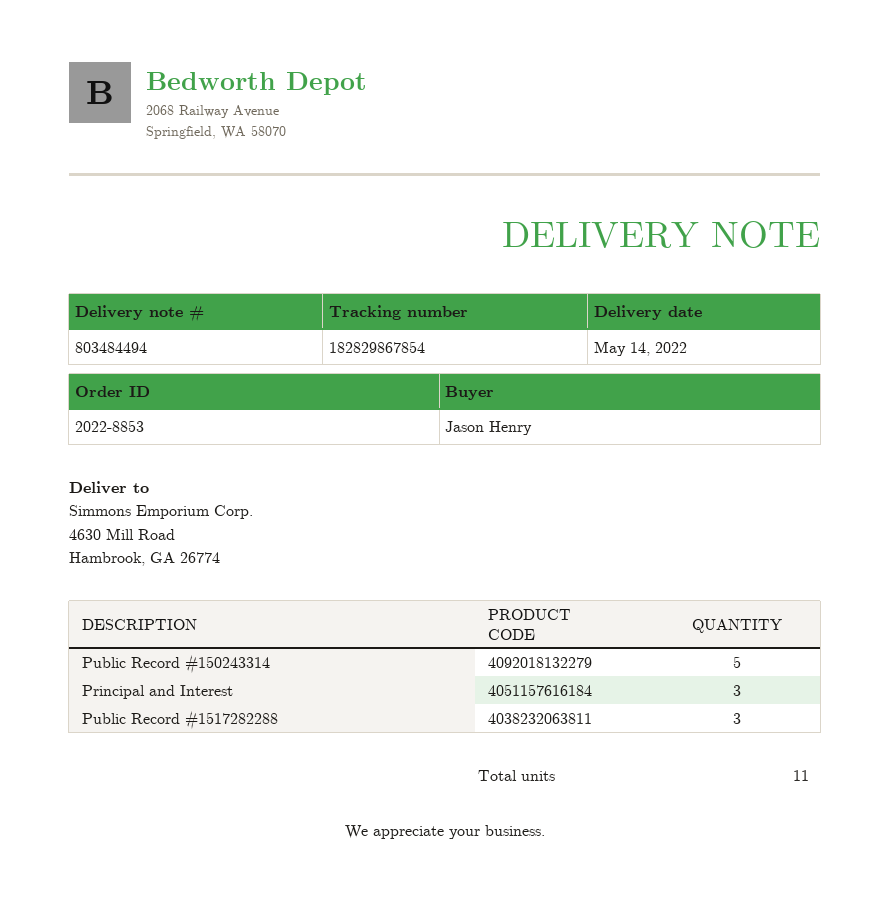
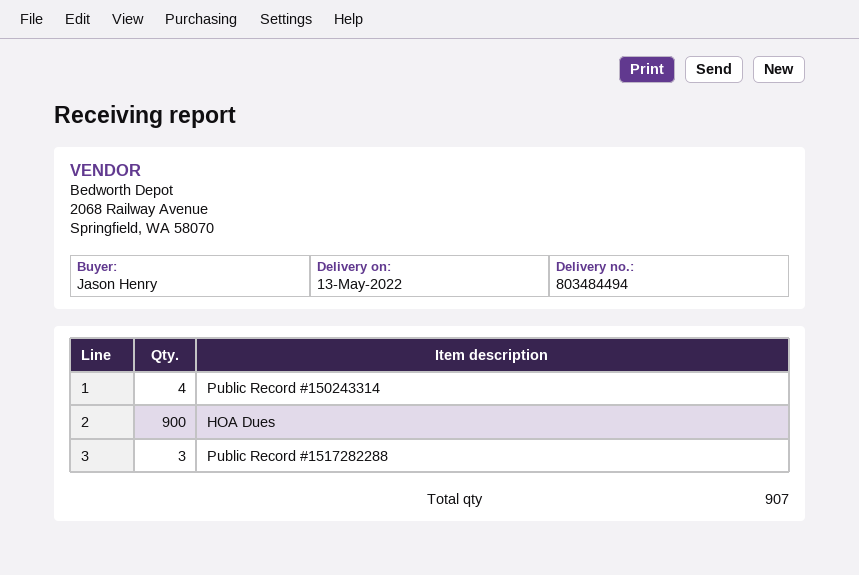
delivery date: 2022-05-14 -> 2022-05-13
Public Record #150243314: 5 -> 4
Principal and Interest: 3 -> none
HOA Dues: none -> 900
total quantity: 11 -> 907

